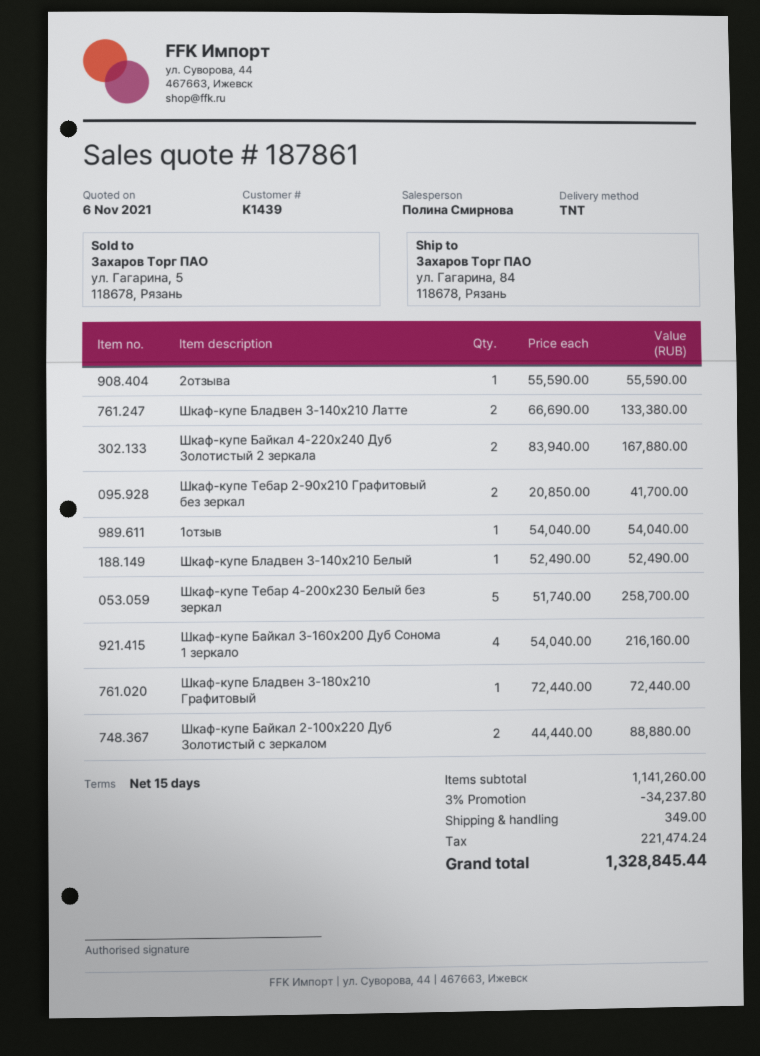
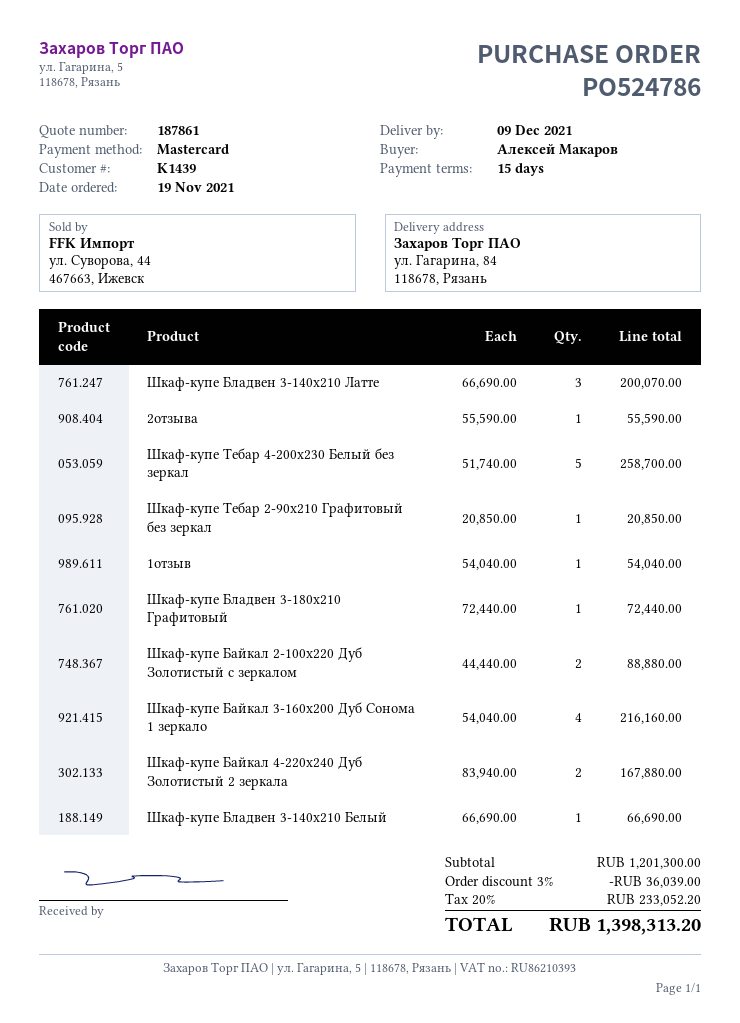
Шкаф-купе Бладвен 3-140x210 Латте: 2 x 66690.00 = 133380.00 -> 3 x 66690.00 = 200070.00
Шкаф-купе Тебар 2-90x210 Графитовый без зеркал: 2 x 20850.00 = 41700.00 -> 1 x 20850.00 = 20850.00
Шкаф-купе Бладвен 3-140x210 Белый: 1 x 52490.00 = 52490.00 -> 1 x 66690.00 = 66690.00
subtotal: 1141260.00 -> 1201300.00
discount: 3% = 34237.80 -> 3% = 36039.00
shipping: 349.00 -> none
tax: 221474.24 -> 233052.20
total: 1328845.44 -> 1398313.20

